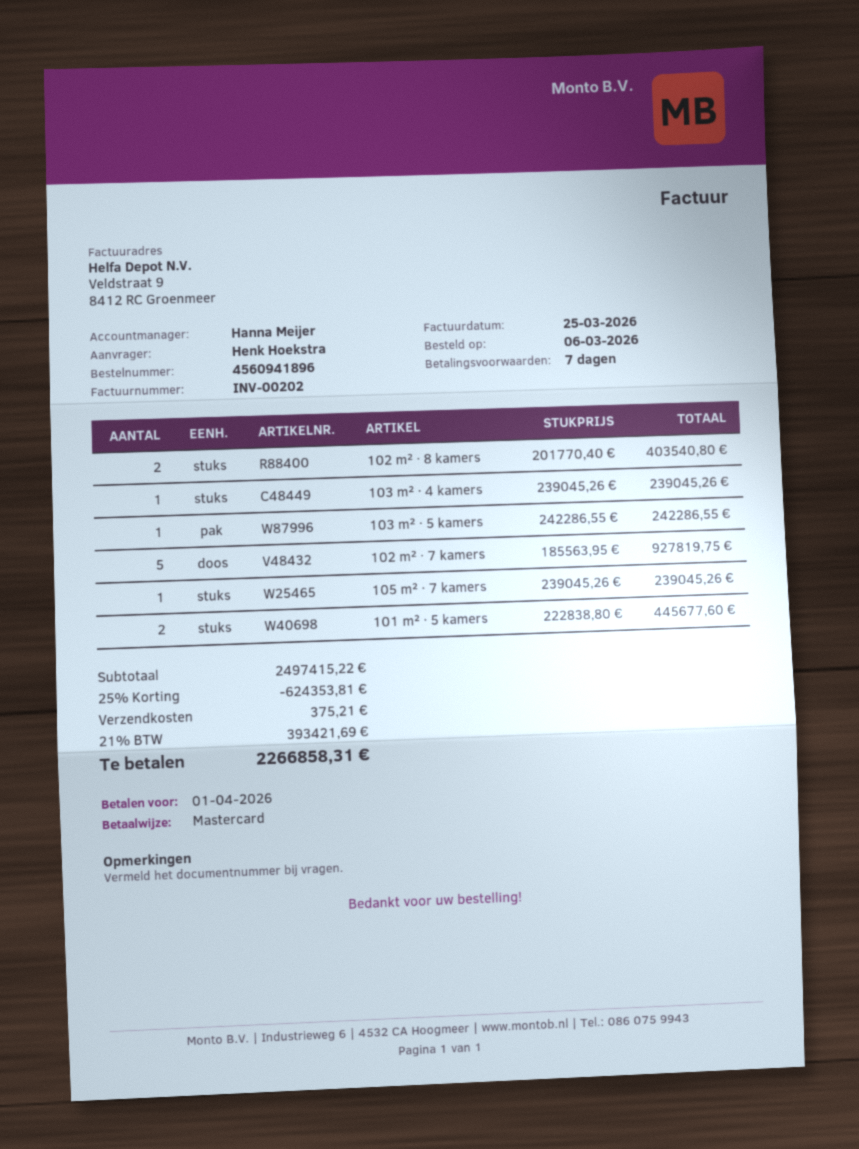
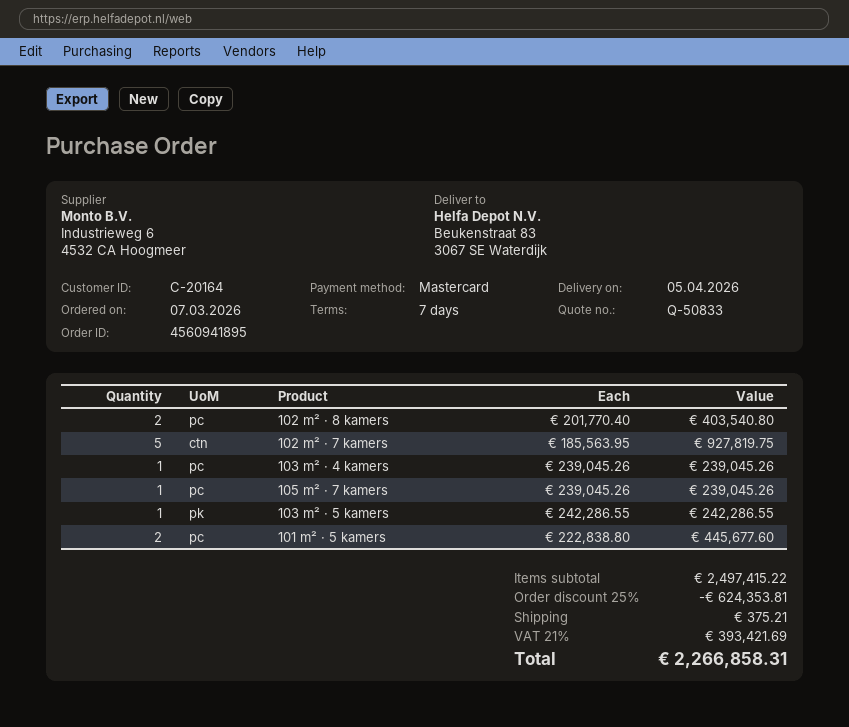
order number: 4560941896 -> 4560941895
order date: 2026-03-06 -> 2026-03-07

